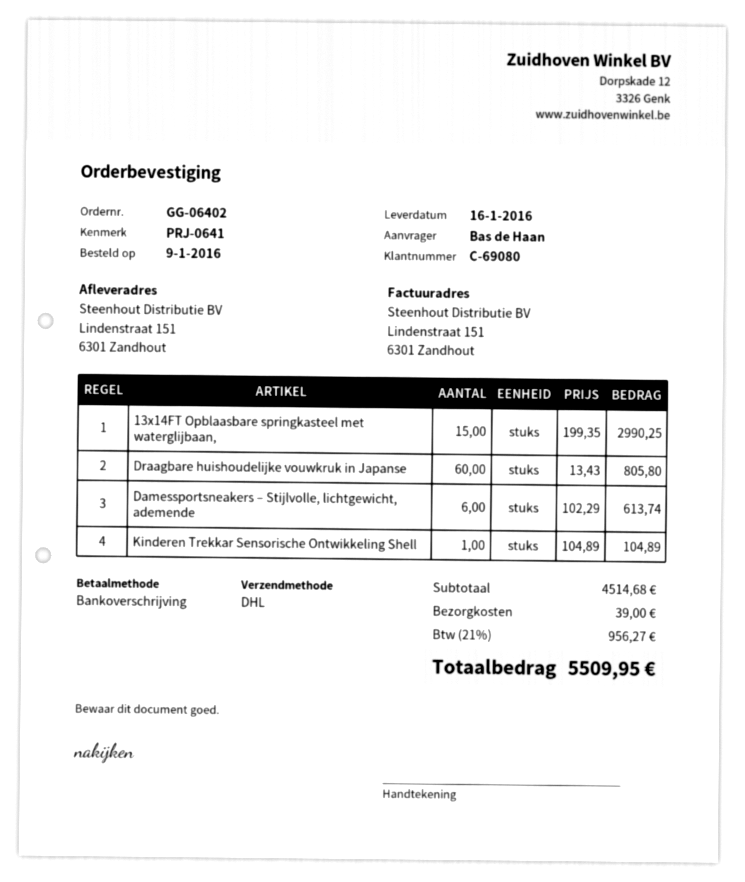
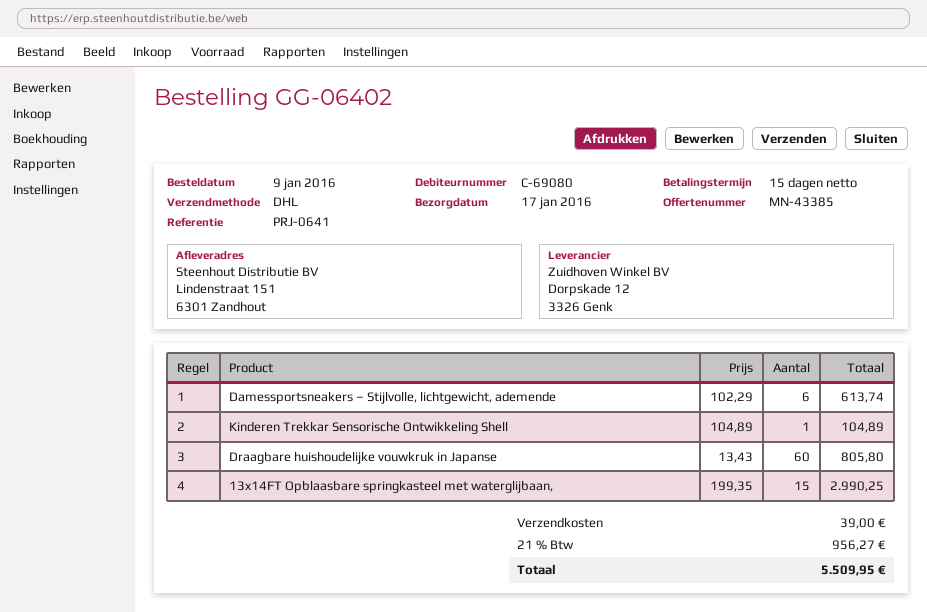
delivery date: 2016-01-16 -> 2016-01-17

